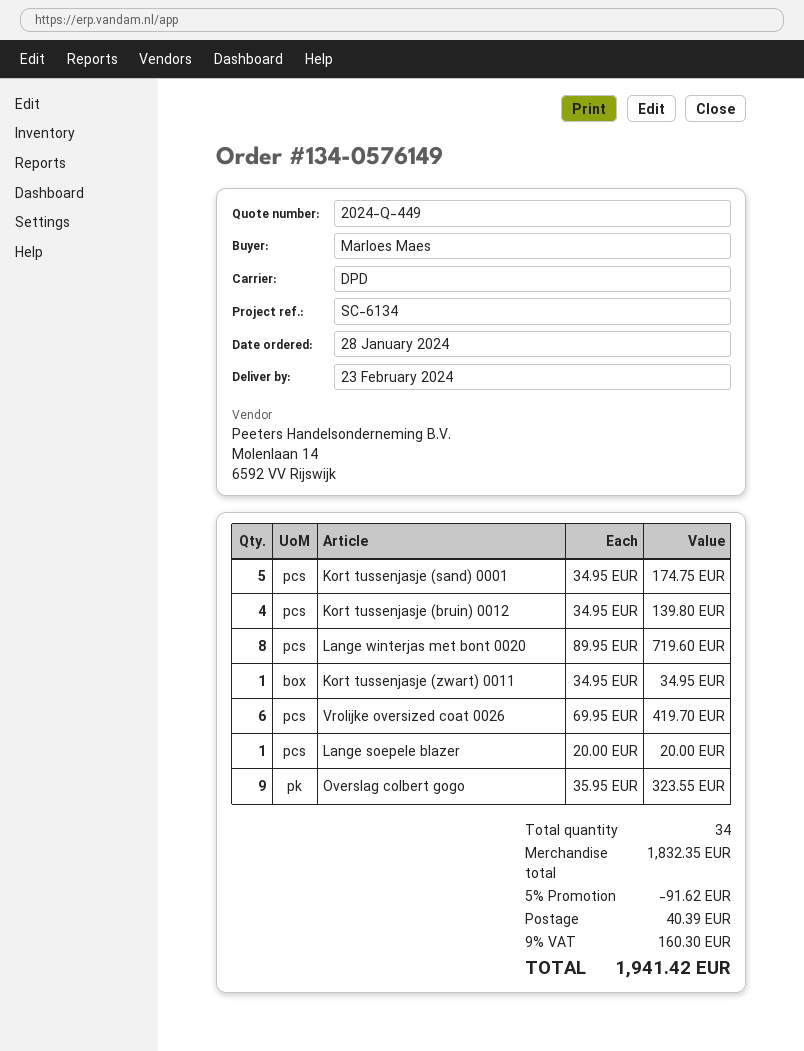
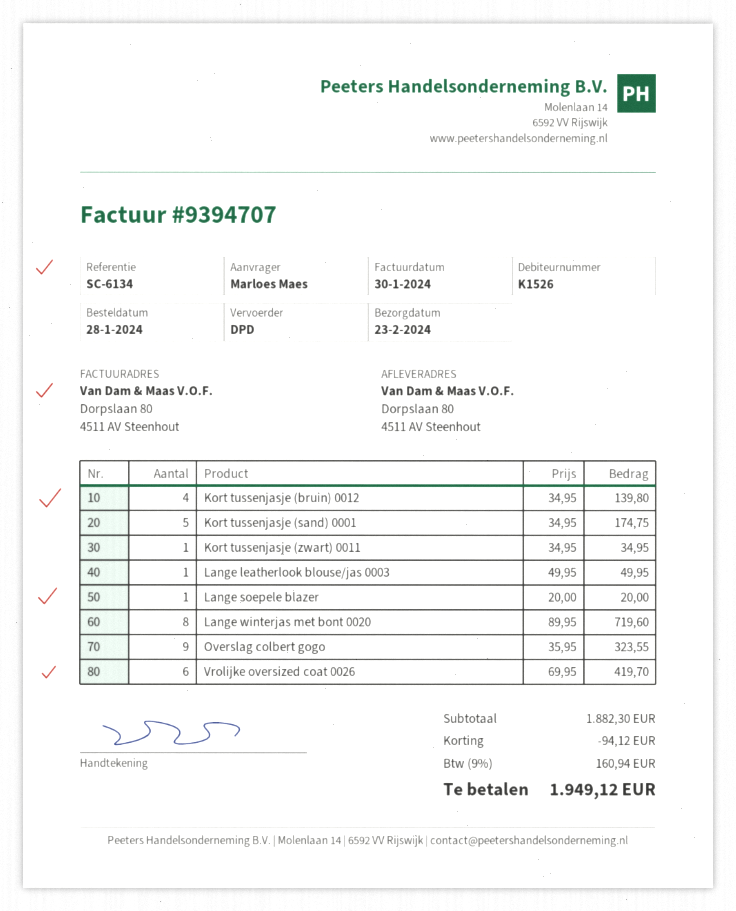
Lange leatherlook blouse/jas 0003: none -> 1 x 49.95 = 49.95
subtotal: 1832.35 -> 1882.30
discount: 91.62 -> 94.12
shipping: 40.39 -> none
tax: 9% = 160.30 -> 9% = 160.94
total: 1941.42 -> 1949.12

